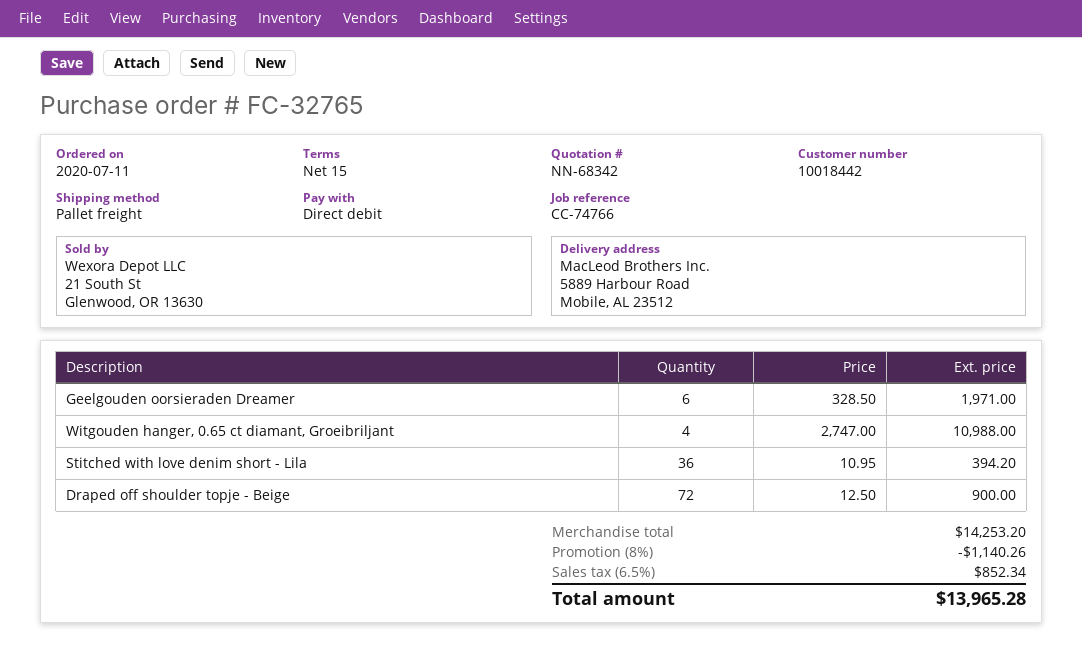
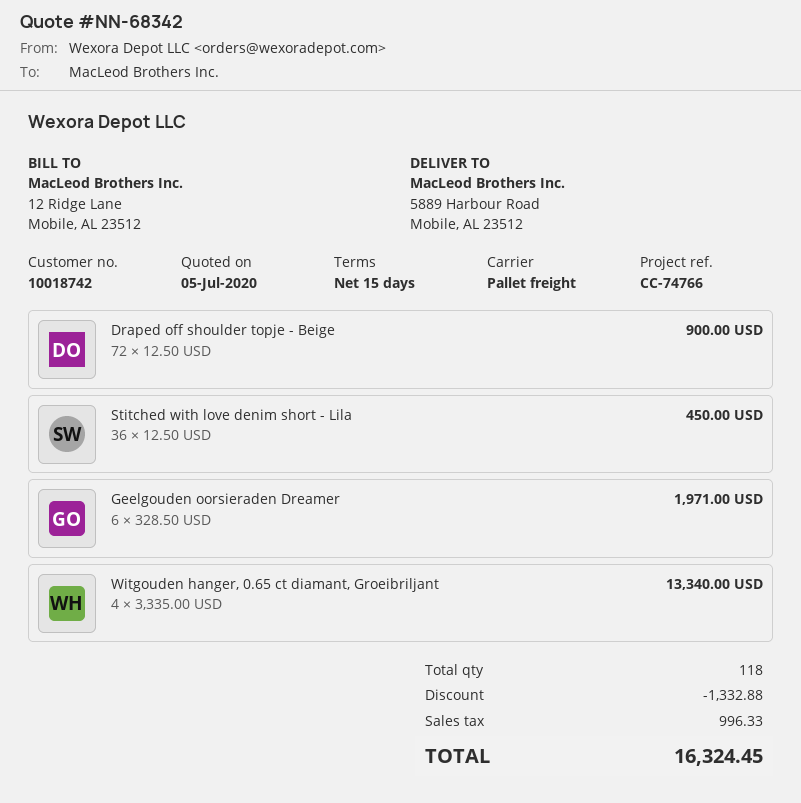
customer number: 10018442 -> 10018742
Witgouden hanger, 0.65 ct diamant, Groeibriljant: 4 x 2747.00 = 10988.00 -> 4 x 3335.00 = 13340.00
Stitched with love denim short - Lila: 36 x 10.95 = 394.20 -> 36 x 12.50 = 450.00
discount: 1140.26 -> 1332.88
tax: 852.34 -> 996.33
total: 13965.28 -> 16324.45

